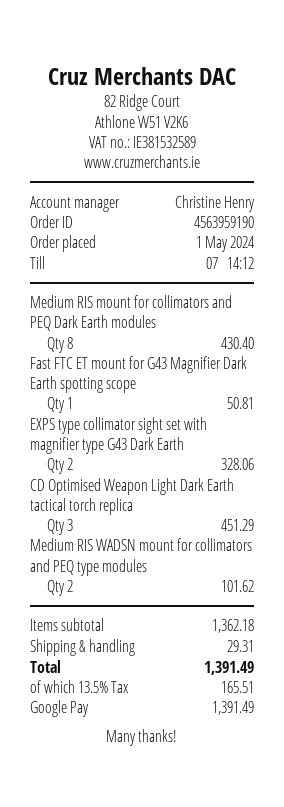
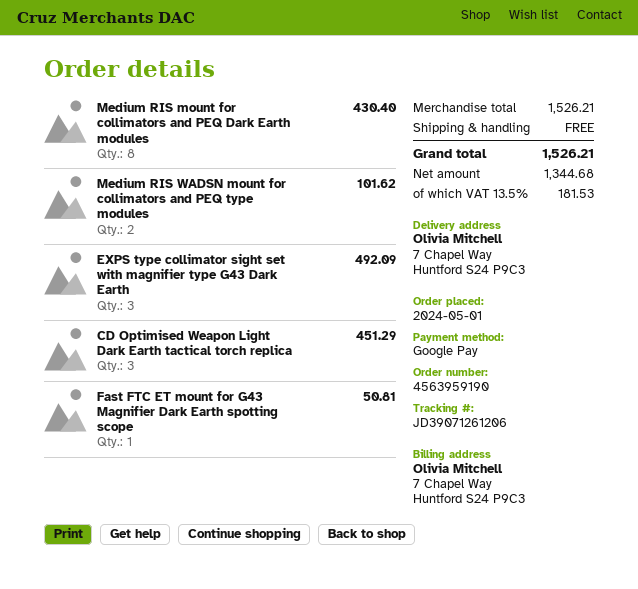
EXPS type collimator sight set with magnifier type G43 Dark Earth: 2 for 328.06 -> 3 for 492.09
subtotal: 1362.18 -> 1526.21
shipping: 29.31 -> 0.00
tax: 13.5% = 165.51 -> 13.5% = 181.53
total: 1391.49 -> 1526.21

